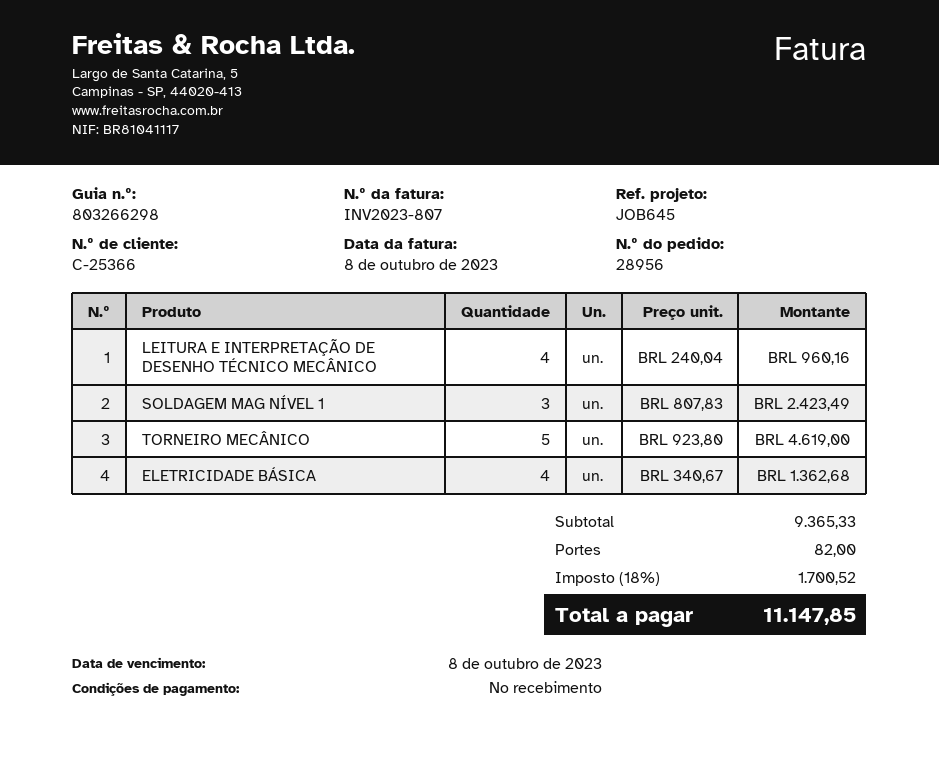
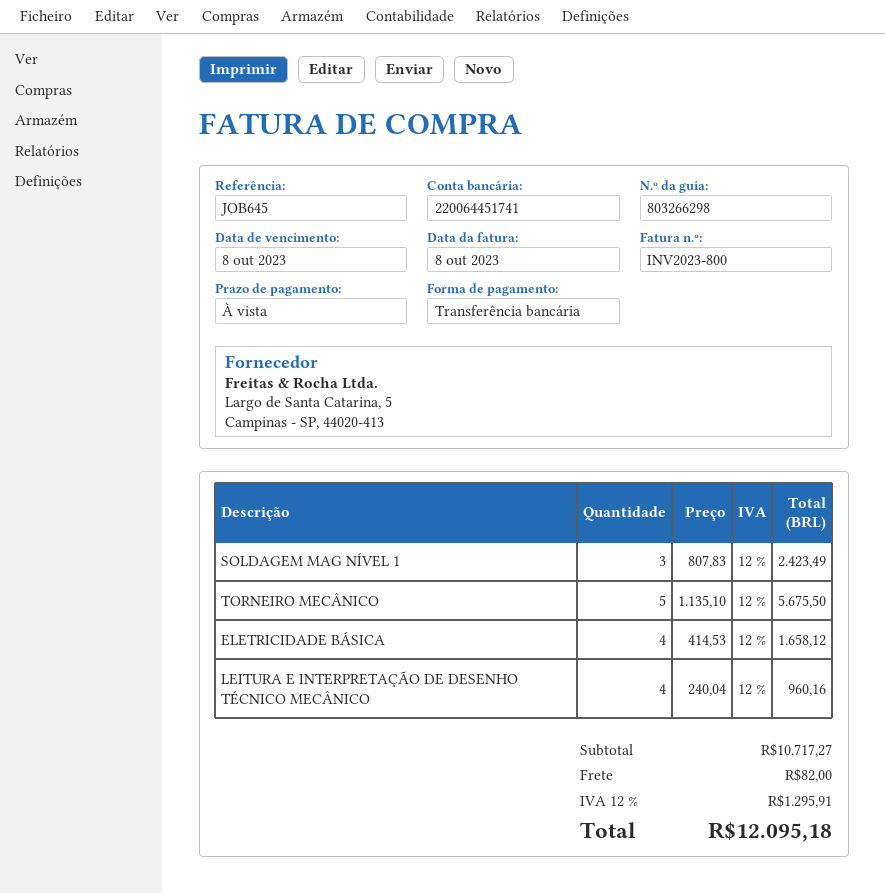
invoice number: INV2023-807 -> INV2023-800
TORNEIRO MECÂNICO: 5 x 923.80 = 4619.00 -> 5 x 1135.10 = 5675.50
ELETRICIDADE BÁSICA: 4 x 340.67 = 1362.68 -> 4 x 414.53 = 1658.12
subtotal: 9365.33 -> 10717.27
tax: 18% = 1700.52 -> 12% = 1295.91
total: 11147.85 -> 12095.18

